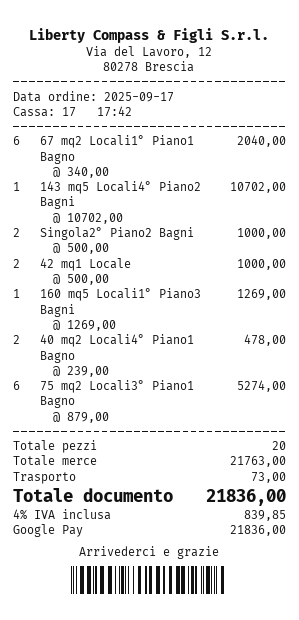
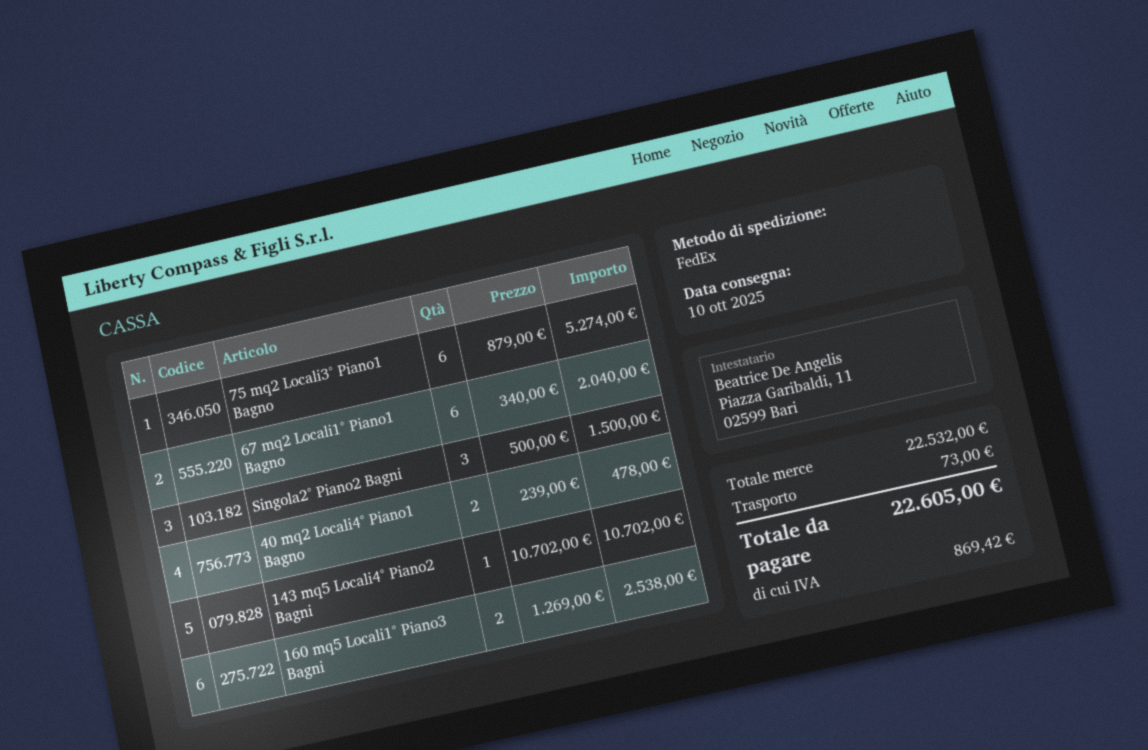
Singola2° Piano2 Bagni: 2 x 500.00 = 1000.00 -> 3 x 500.00 = 1500.00
42 mq1 Locale: 2 x 500.00 = 1000.00 -> none
160 mq5 Locali1° Piano3 Bagni: 1 x 1269.00 = 1269.00 -> 2 x 1269.00 = 2538.00
subtotal: 21763.00 -> 22532.00
tax: 839.85 -> 869.42
total: 21836.00 -> 22605.00

